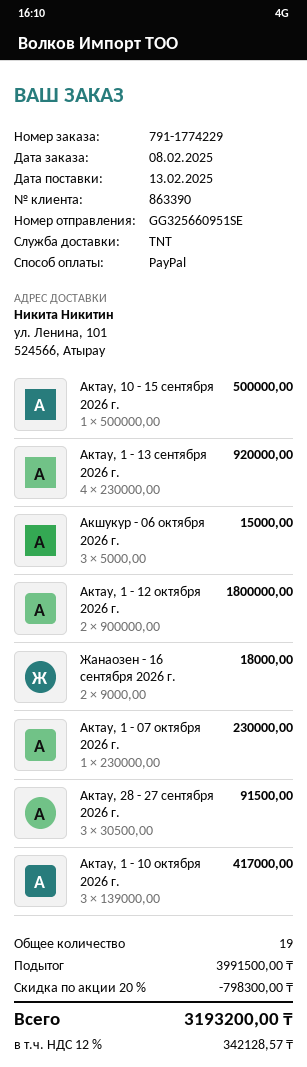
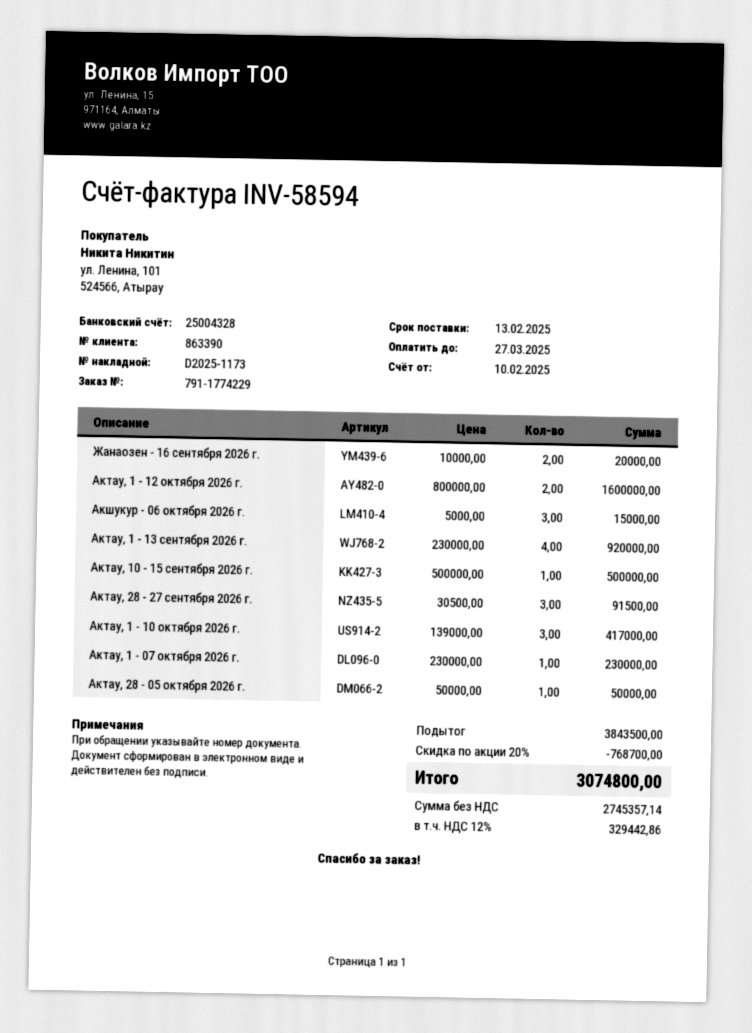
Актау, 1 - 12 октября 2026 г.: 2 x 900000.00 = 1800000.00 -> 2 x 800000.00 = 1600000.00
Жанаозен - 16 сентября 2026 г.: 2 x 9000.00 = 18000.00 -> 2 x 10000.00 = 20000.00
Актау, 28 - 05 октября 2026 г.: none -> 1 x 50000.00 = 50000.00
subtotal: 3991500.00 -> 3843500.00
discount: 20% = 798300.00 -> 20% = 768700.00
tax: 12% = 342128.57 -> 12% = 329442.86
total: 3193200.00 -> 3074800.00

